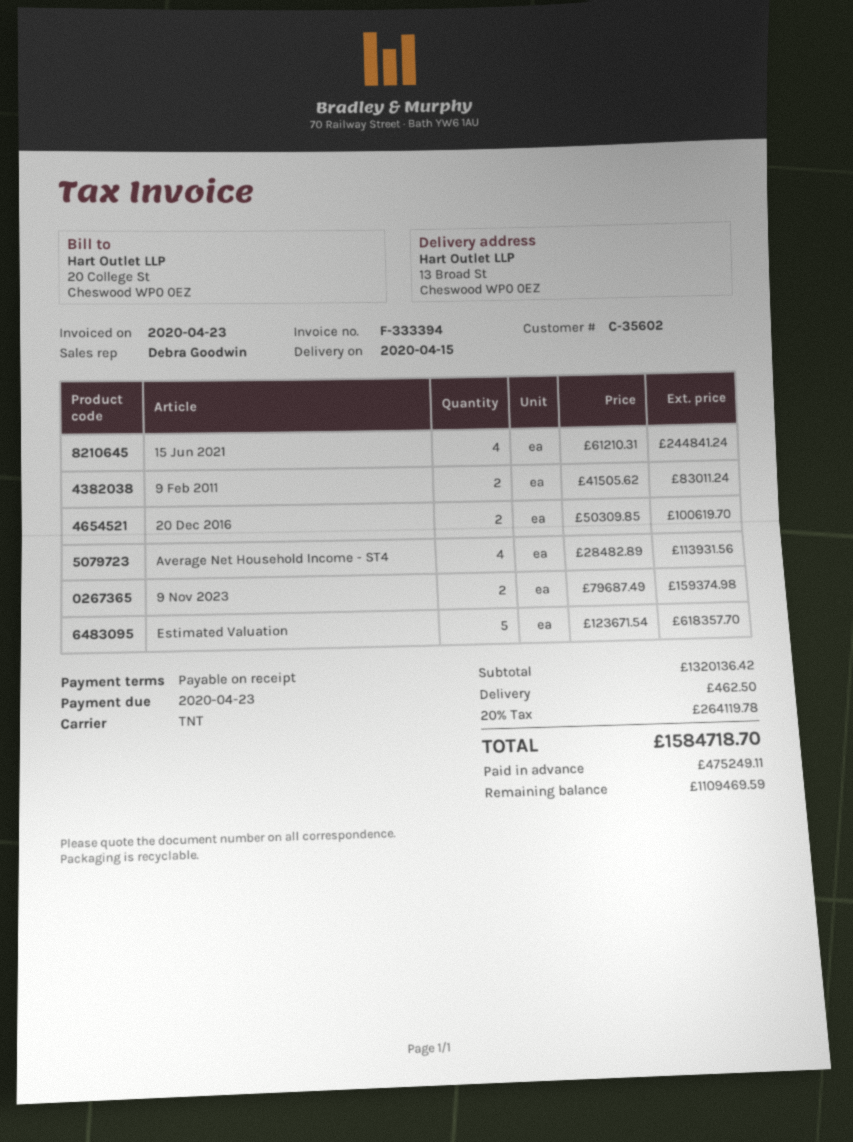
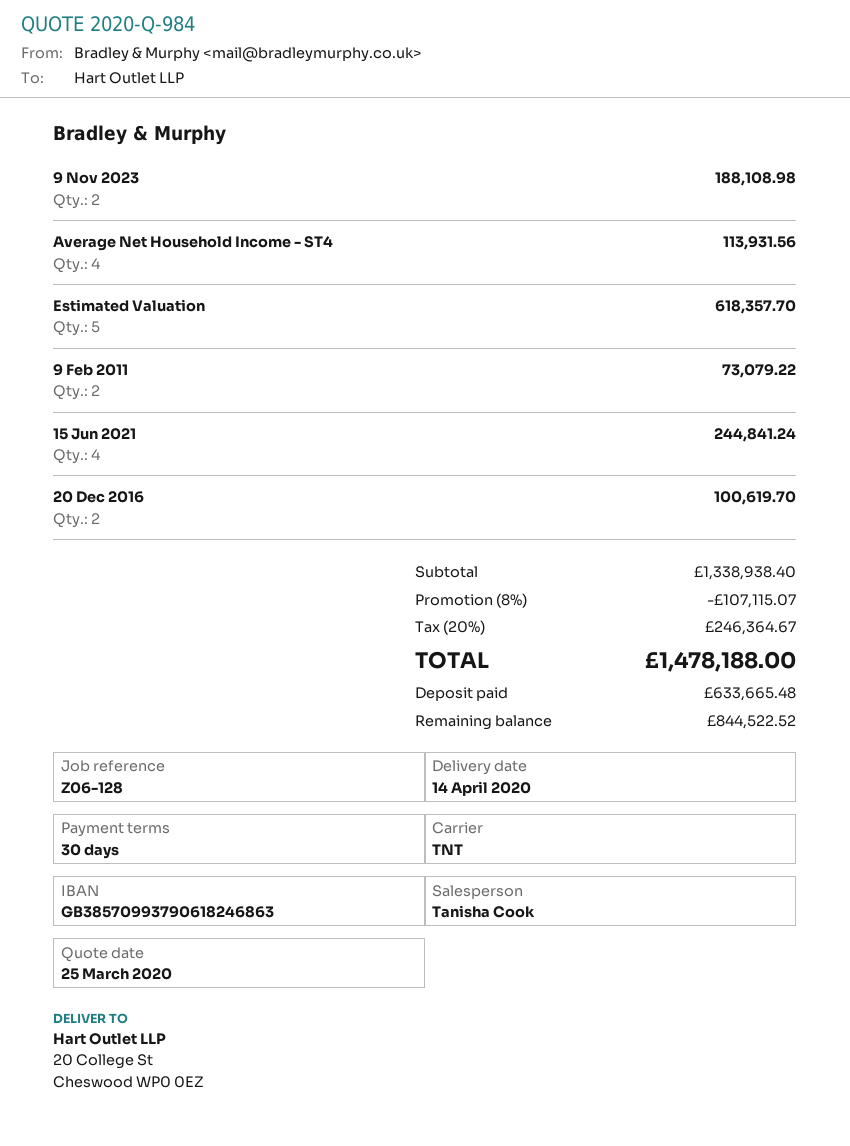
delivery date: 2020-04-15 -> 2020-04-14
payment terms: on receipt -> 30 days
sales rep: Debra Goodwin -> Tanisha Cook
ship to: 13 Broad St, Cheswood WP0 0EZ -> 20 College St, Cheswood WP0 0EZ
9 Feb 2011: 2 for 83011.24 -> 2 for 73079.22
9 Nov 2023: 2 for 159374.98 -> 2 for 188108.98
subtotal: 1320136.42 -> 1338938.40
discount: none -> 8% = 107115.07
shipping: 462.50 -> none
tax: 20% = 264119.78 -> 20% = 246364.67
total: 1584718.70 -> 1478188.00
deposit: 475249.11 -> 633665.48
balance: 1109469.59 -> 844522.52

